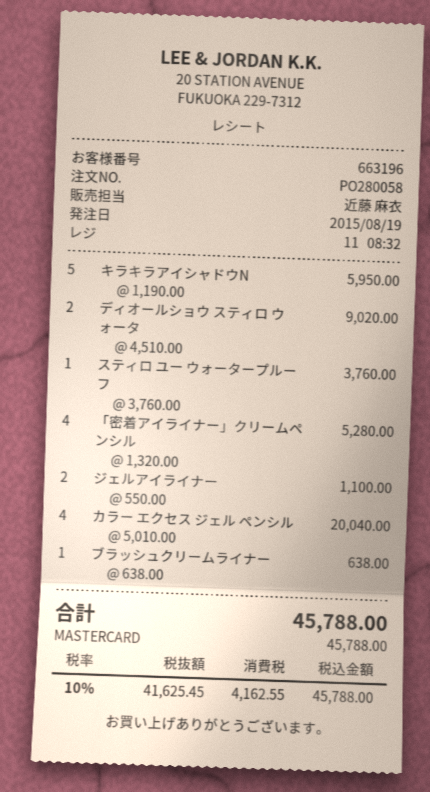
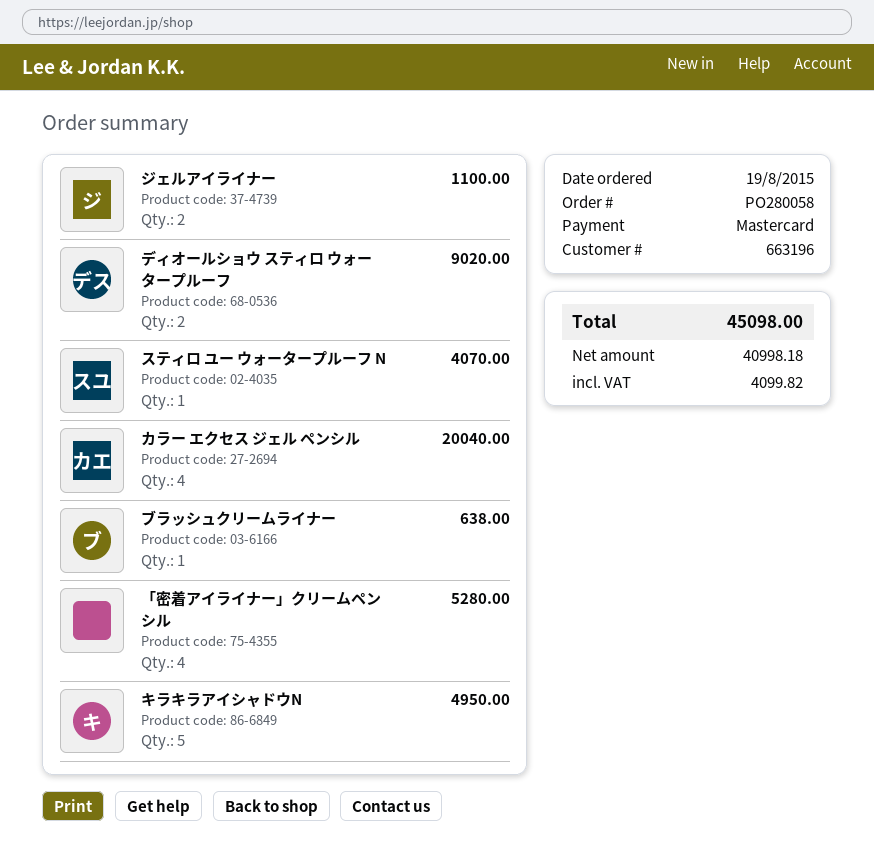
キラキラアイシャドウN: 5 for 5950.00 -> 5 for 4950.00
スティロ ユー ウォータープルーフ: 1 for 3760.00 -> 1 for 4070.00
net: 41625.45 -> 40998.18
tax: 4162.55 -> 4099.82
total: 45788.00 -> 45098.00

